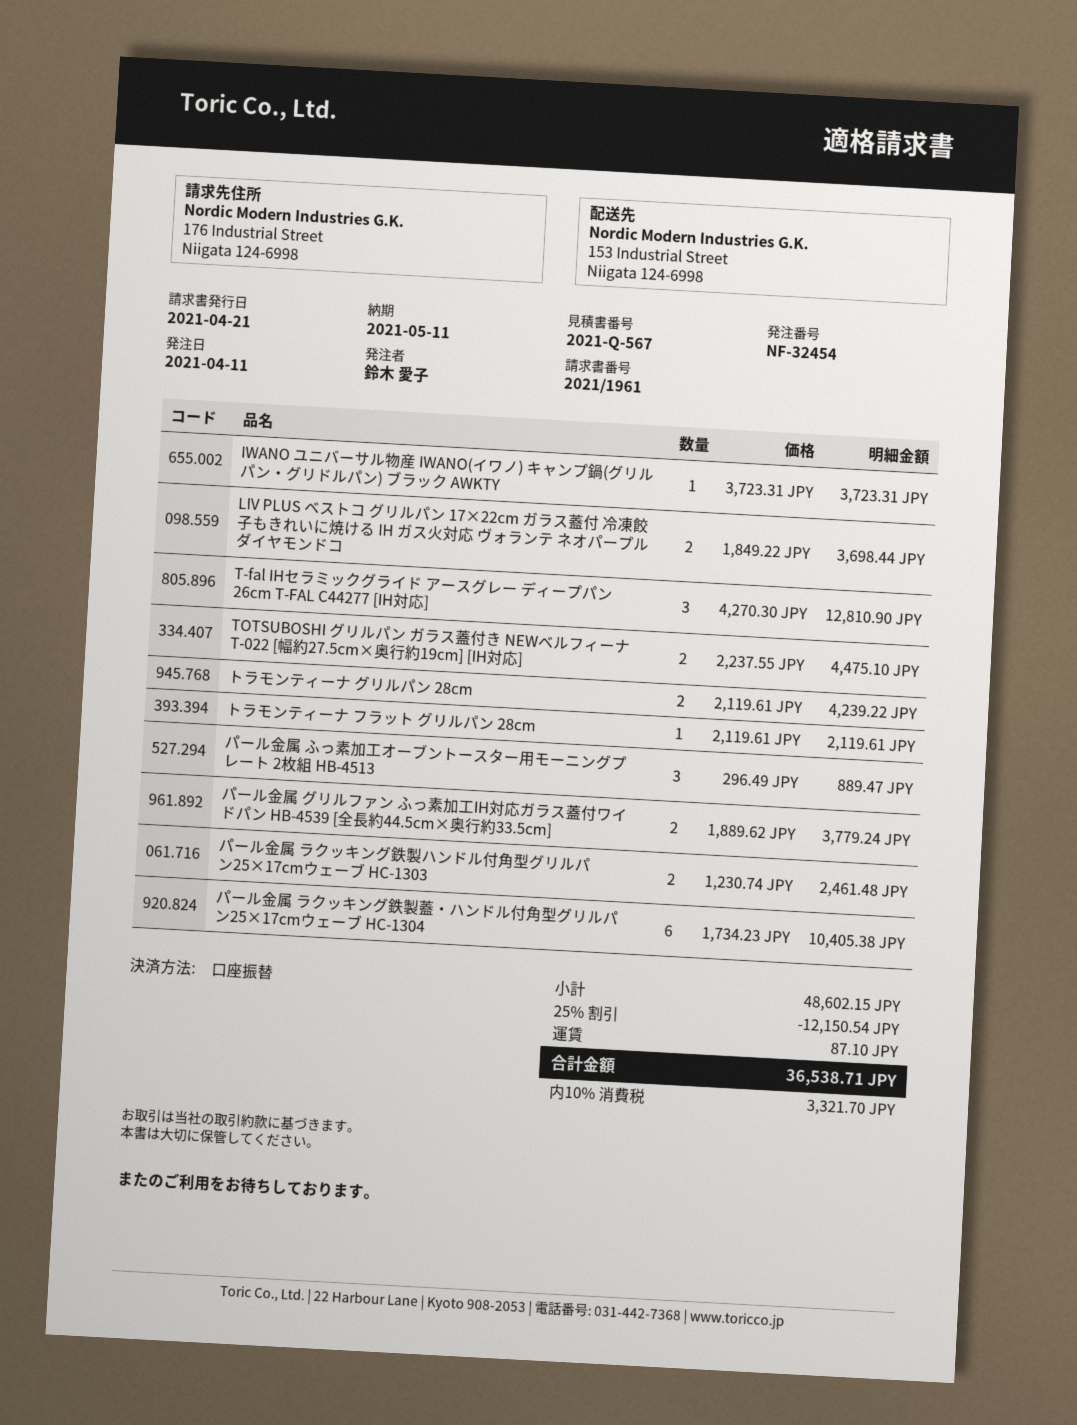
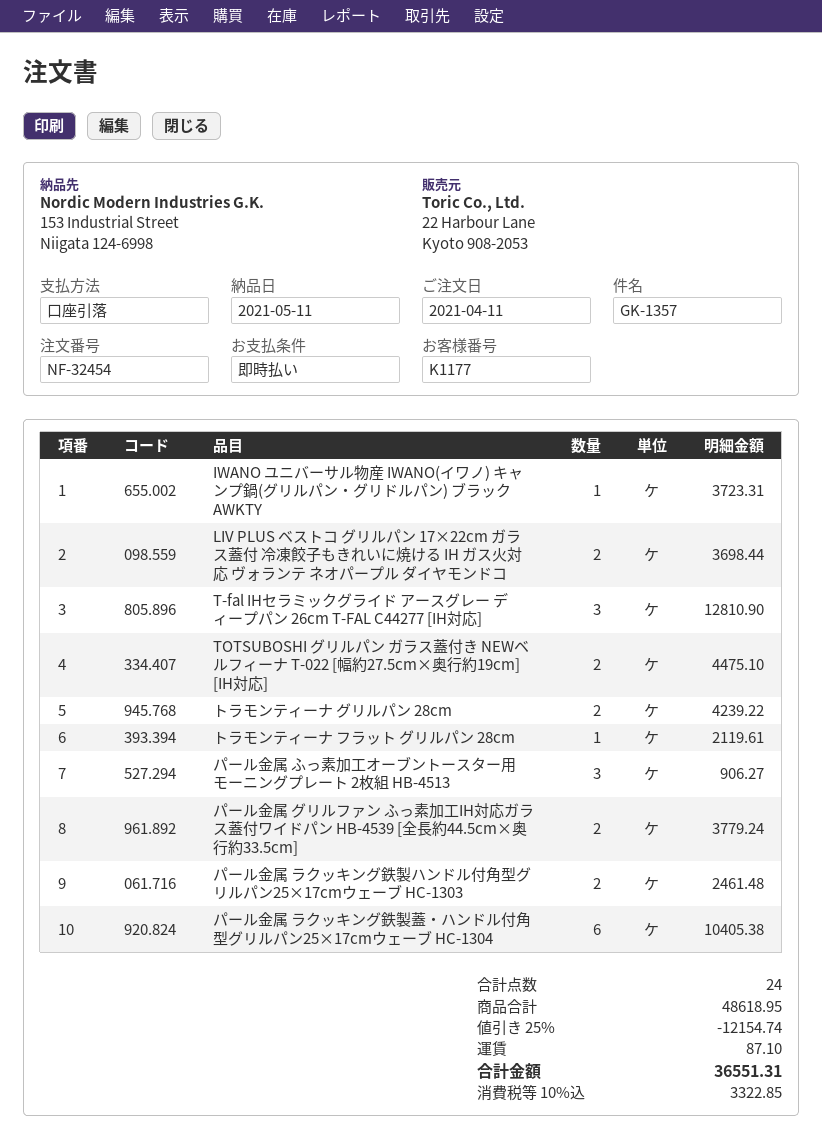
パール金属 ふっ素加工オーブントースター用モーニングプレート 2枚組 HB-4513: 3 for 889.47 -> 3 for 906.27
subtotal: 48602.15 -> 48618.95
discount: 25% = 12150.54 -> 25% = 12154.74
tax: 10% = 3321.70 -> 10% = 3322.85
total: 36538.71 -> 36551.31

